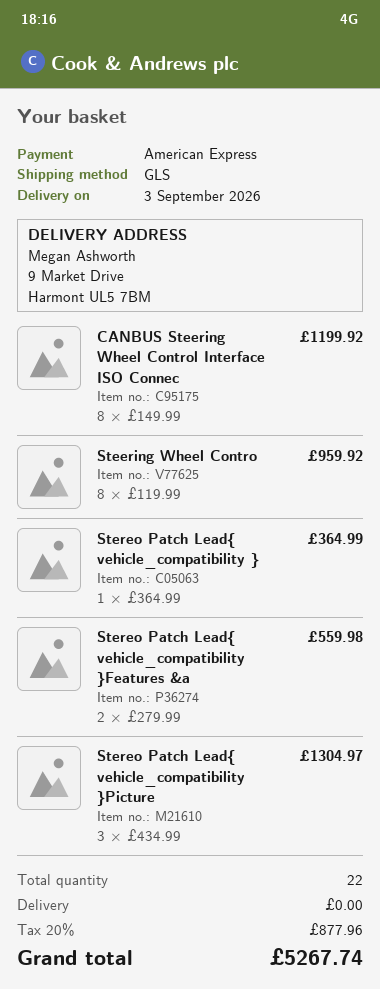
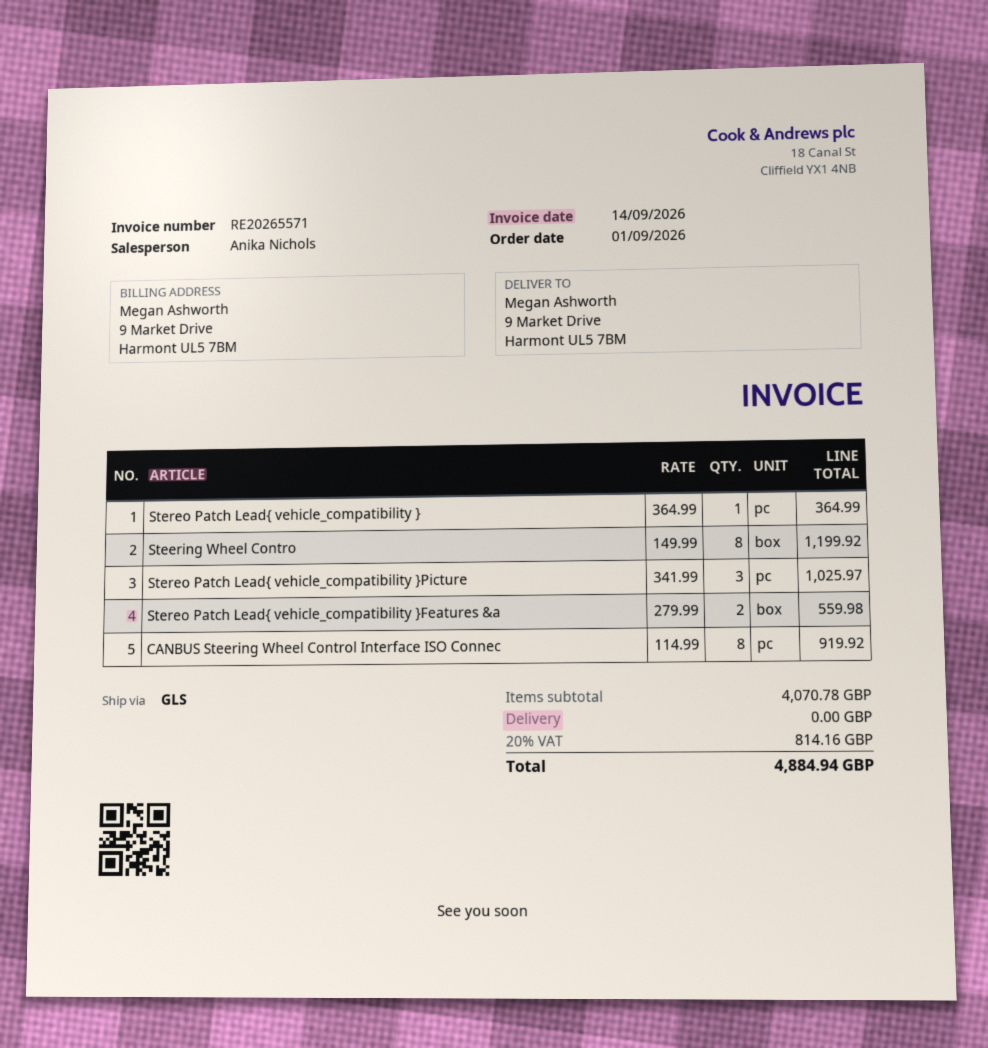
CANBUS Steering Wheel Control Interface ISO Connec: 8 x 149.99 = 1199.92 -> 8 x 114.99 = 919.92
Steering Wheel Contro: 8 x 119.99 = 959.92 -> 8 x 149.99 = 1199.92
Stereo Patch Lead{ vehicle_compatibility }Picture: 3 x 434.99 = 1304.97 -> 3 x 341.99 = 1025.97
tax: 20% = 877.96 -> 20% = 814.16
total: 5267.74 -> 4884.94

